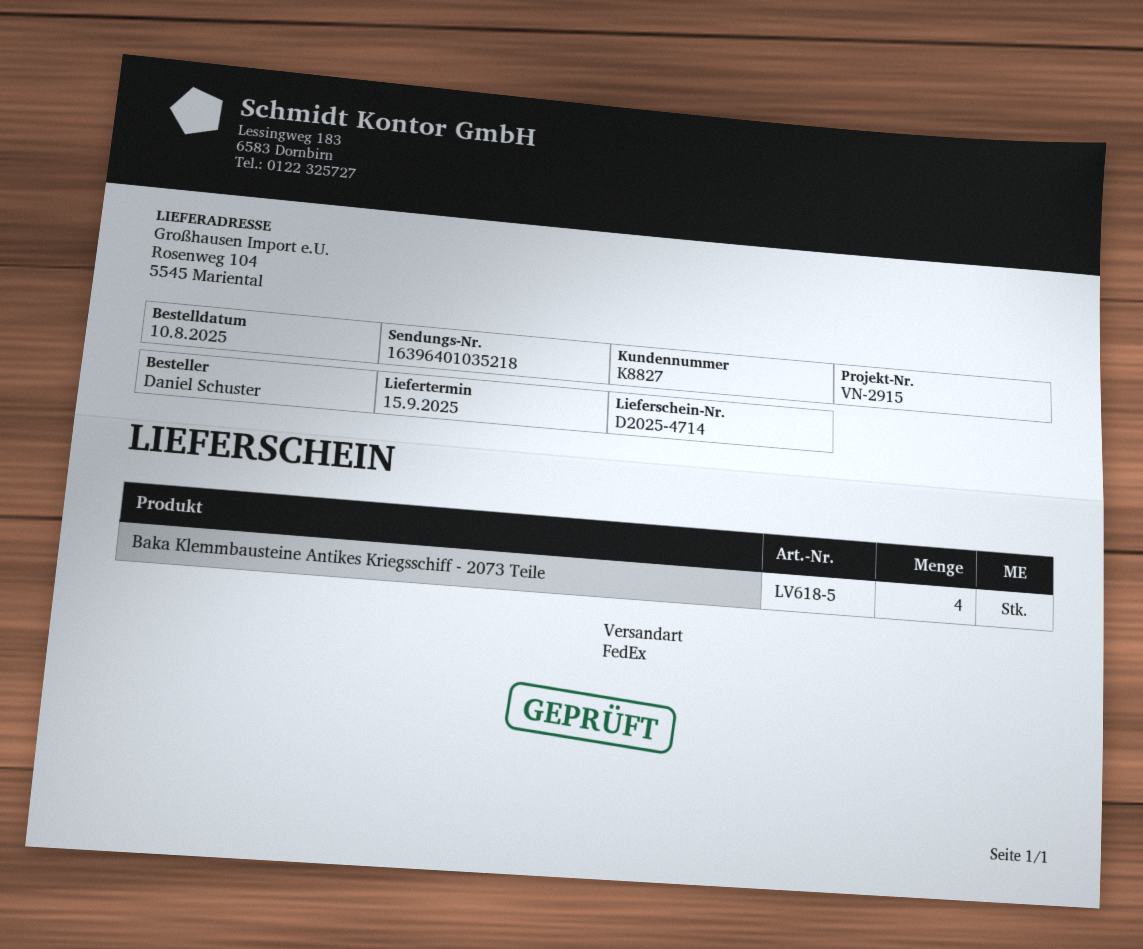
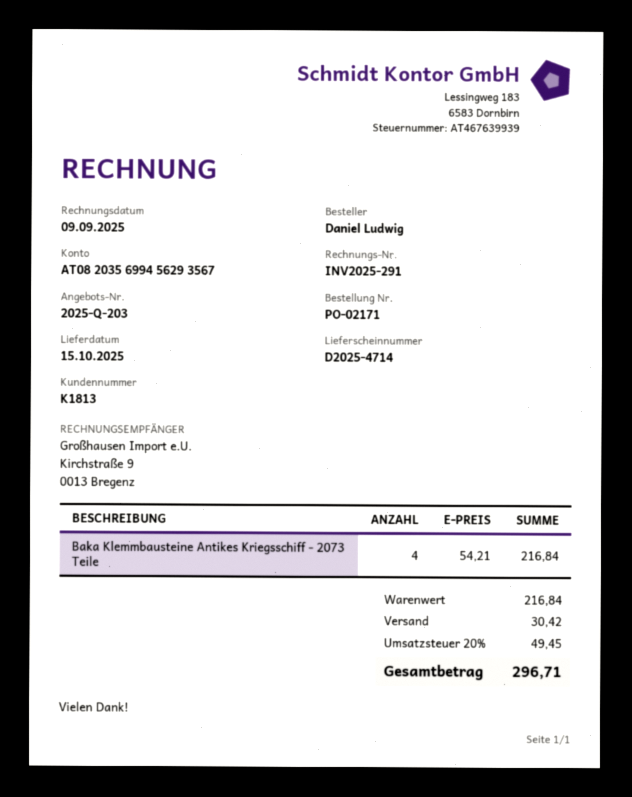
delivery date: 2025-09-15 -> 2025-10-15
customer number: K8827 -> K1813
ordered by: Daniel Schuster -> Daniel Ludwig

